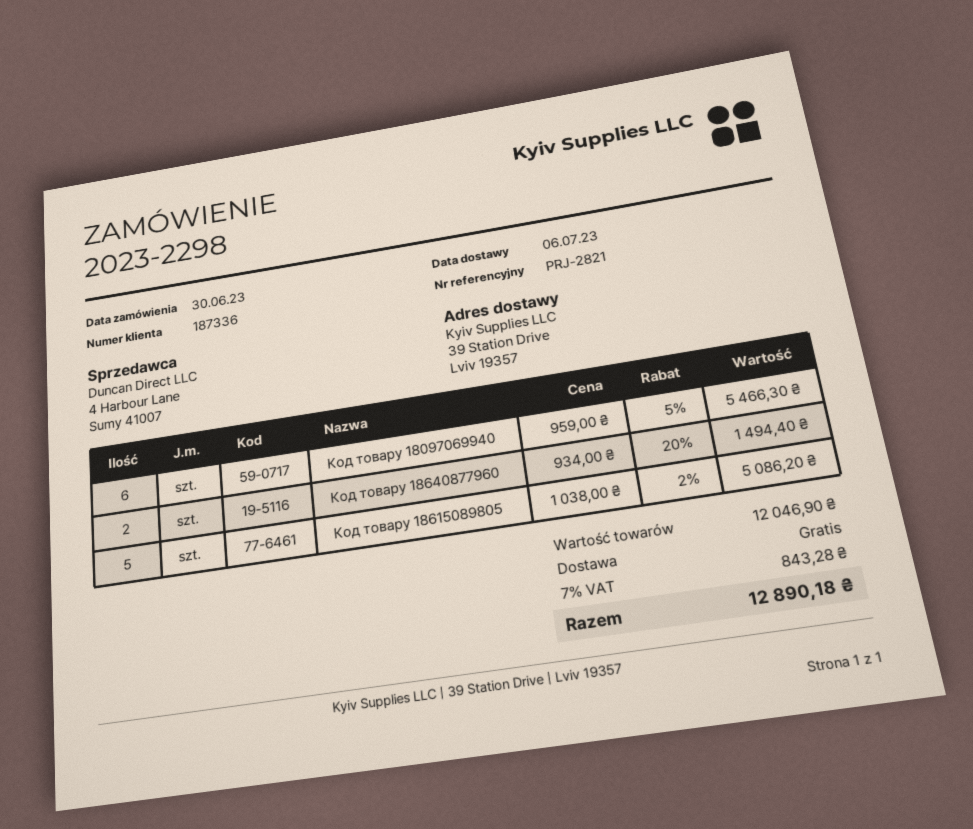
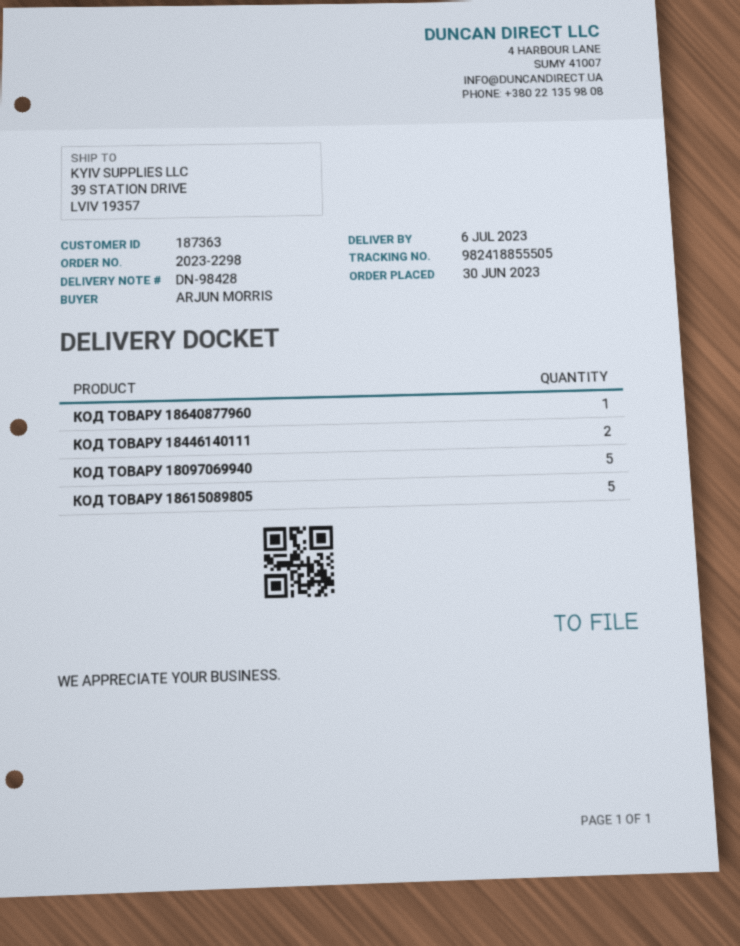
customer number: 187336 -> 187363
Код товару 18097069940: 6 -> 5
Код товару 18640877960: 2 -> 1
КОД ТОВАРУ 18446140111: none -> 2

